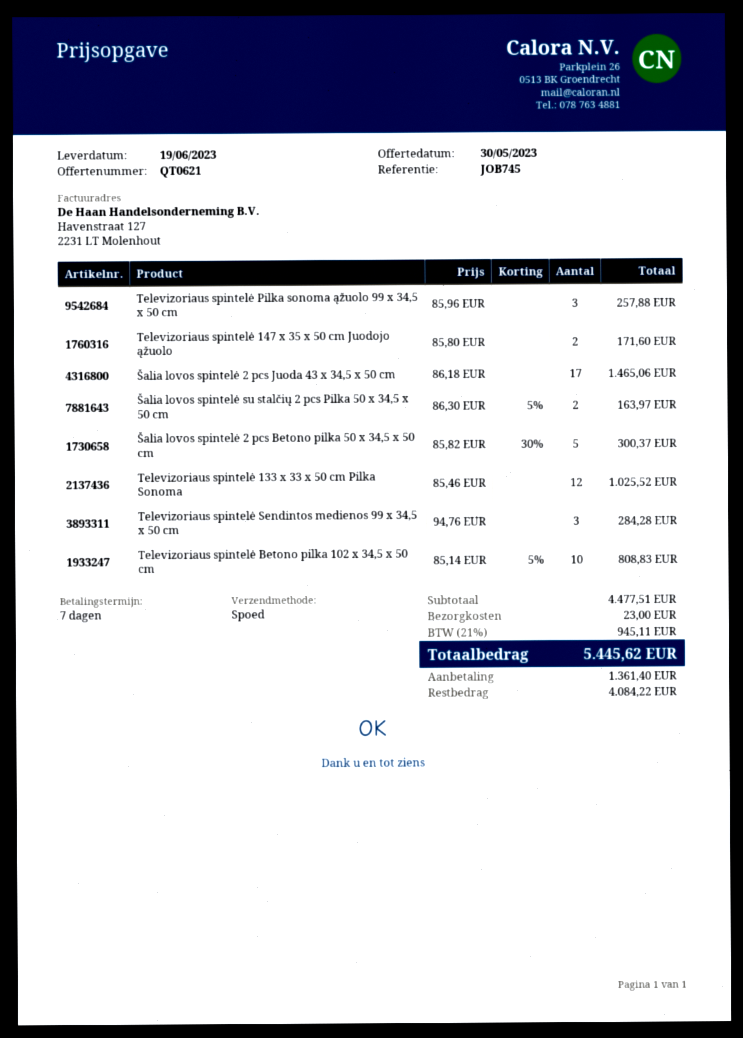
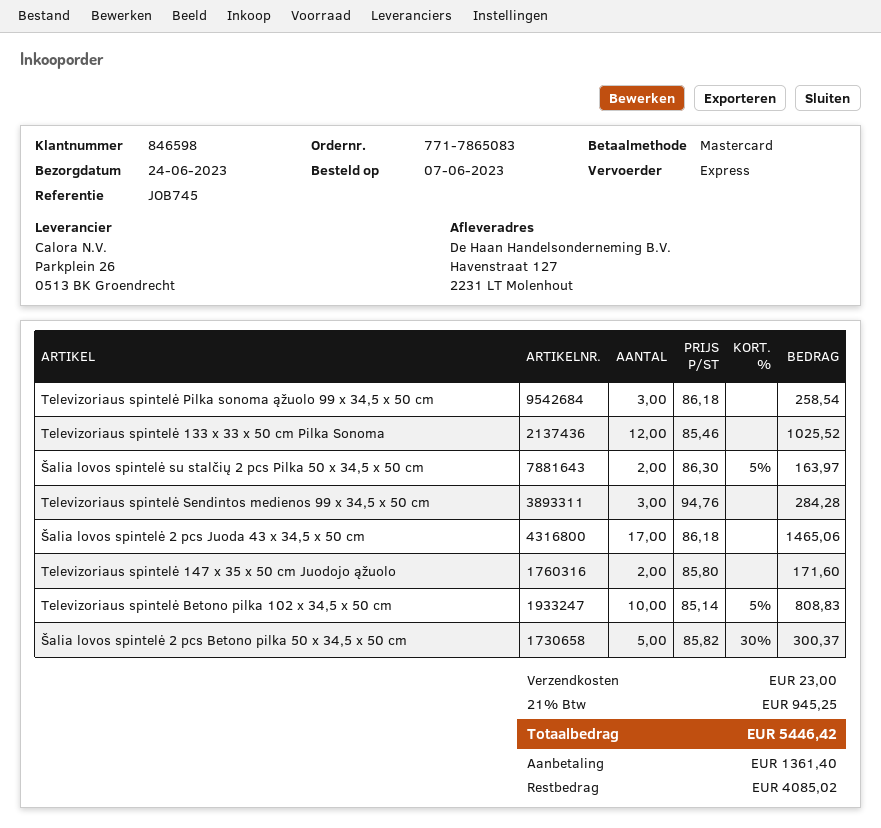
delivery date: 2023-06-19 -> 2023-06-24
Televizoriaus spintelė Pilka sonoma ąžuolo 99 x 34,5 x 50 cm: 3 x 85.96 = 257.88 -> 3 x 86.18 = 258.54
tax: 21% = 945.11 -> 21% = 945.25
total: 5445.62 -> 5446.42
balance: 4084.22 -> 4085.02

